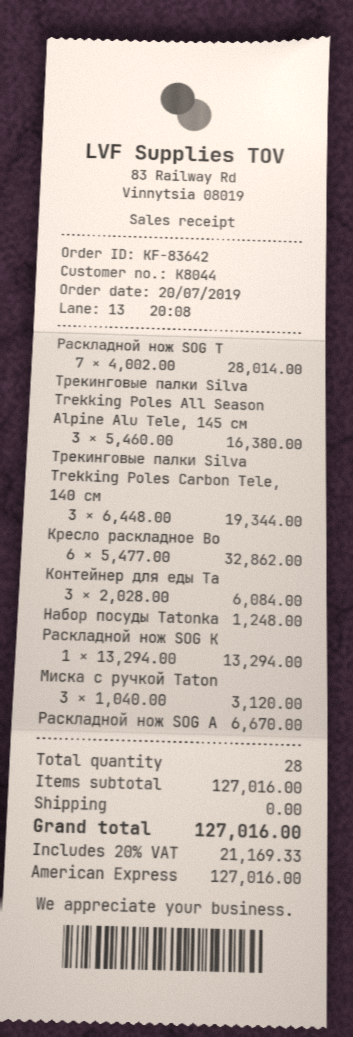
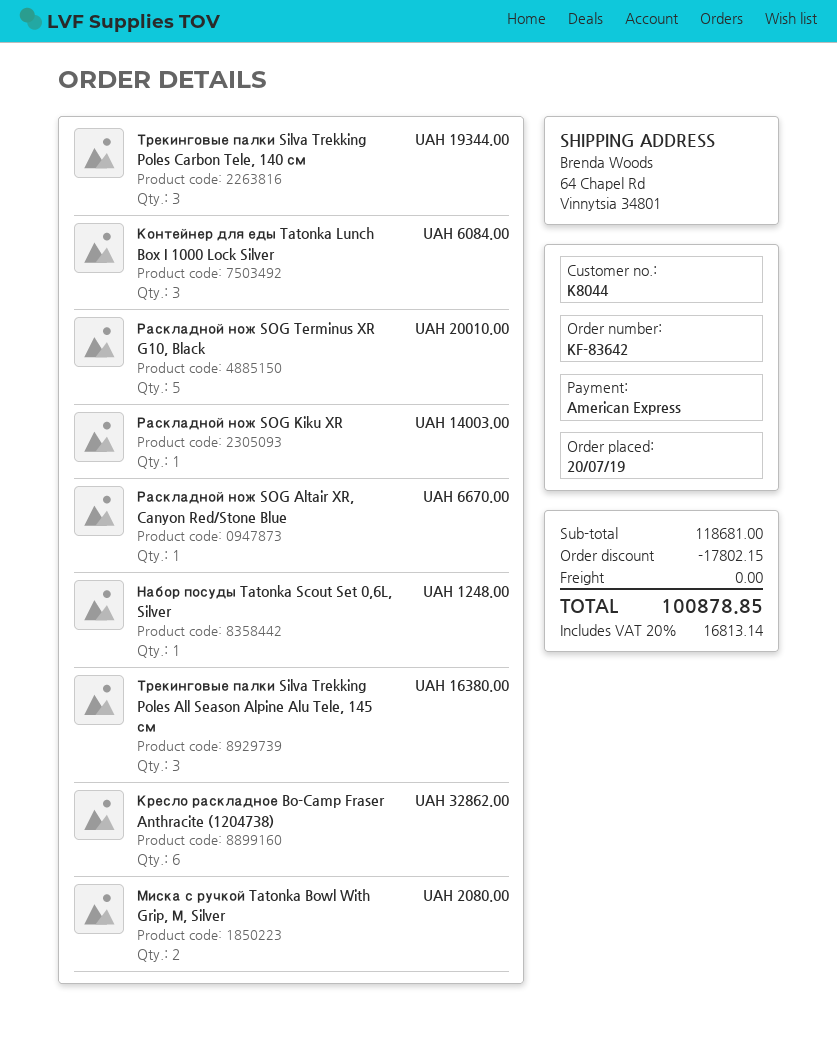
Раскладной нож SOG T: 7 for 28014.00 -> 5 for 20010.00
Раскладной нож SOG K: 1 for 13294.00 -> 1 for 14003.00
Миска с ручкой Taton: 3 for 3120.00 -> 2 for 2080.00
subtotal: 127016.00 -> 118681.00
discount: none -> 17802.15
tax: 20% = 21169.33 -> 20% = 16813.14
total: 127016.00 -> 100878.85

